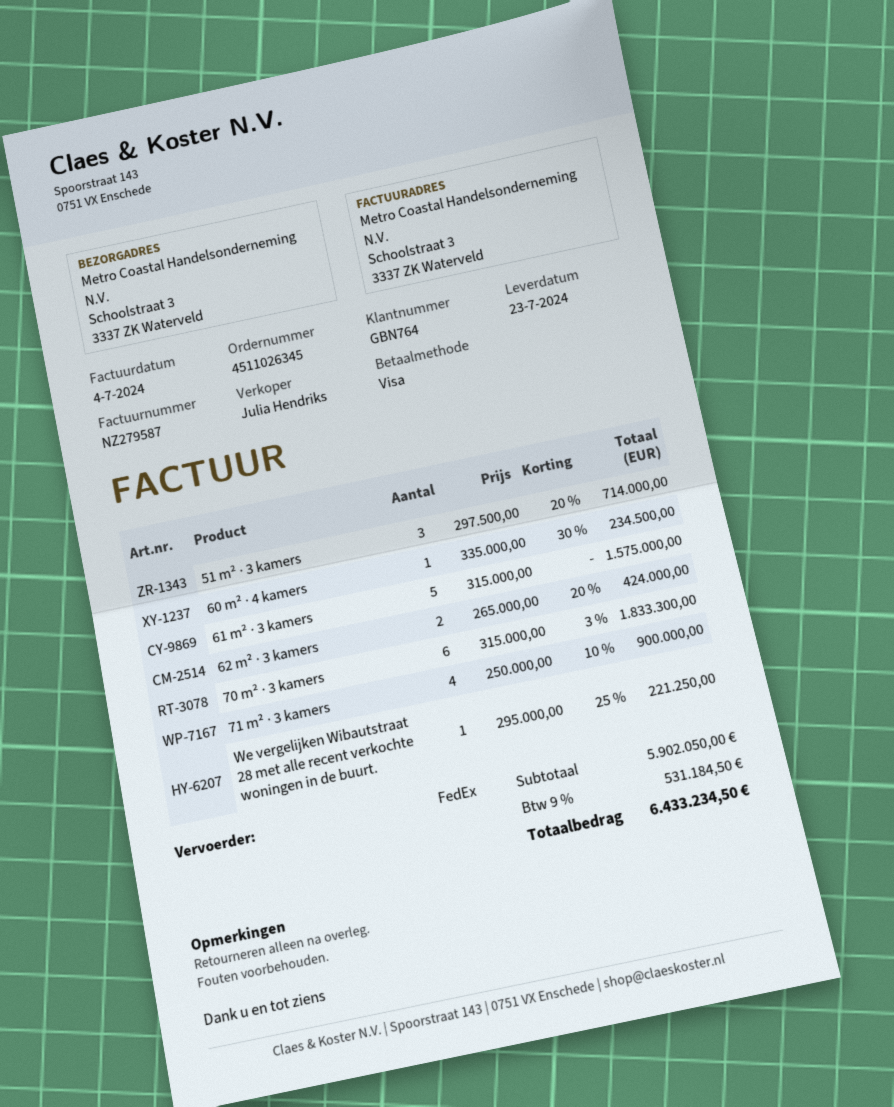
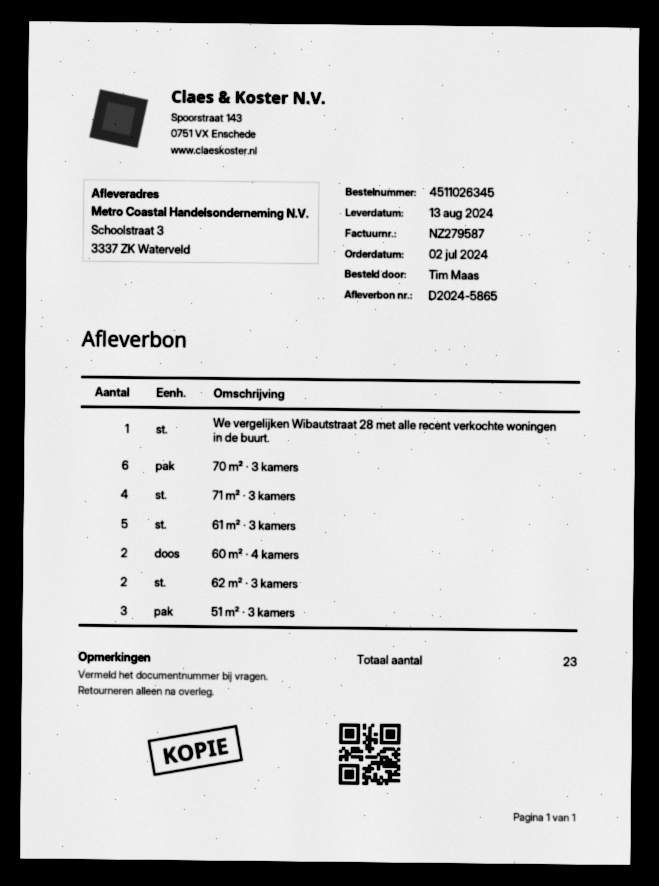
delivery date: 2024-07-23 -> 2024-08-13
60 m² · 4 kamers: 1 -> 2

